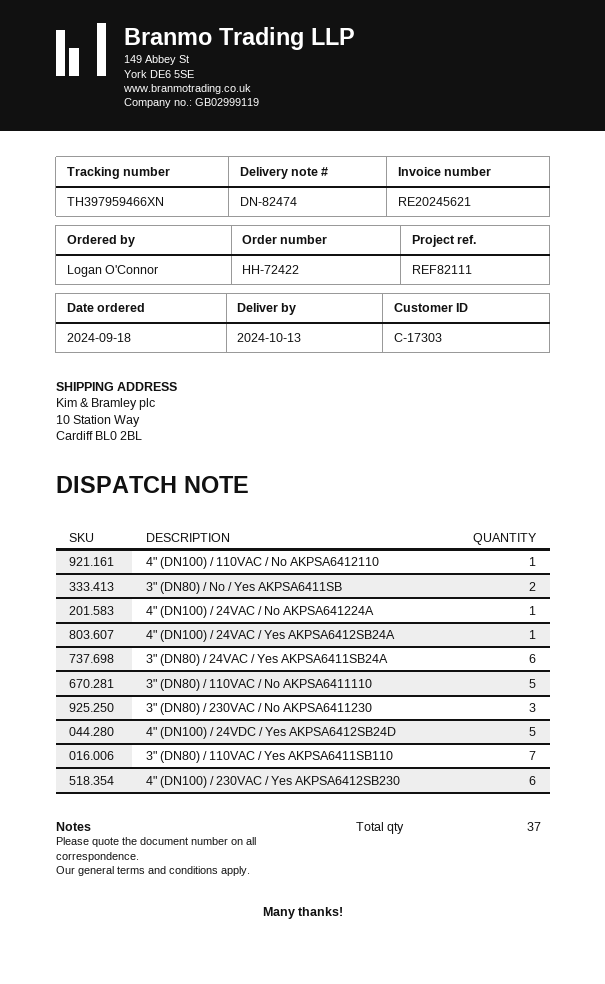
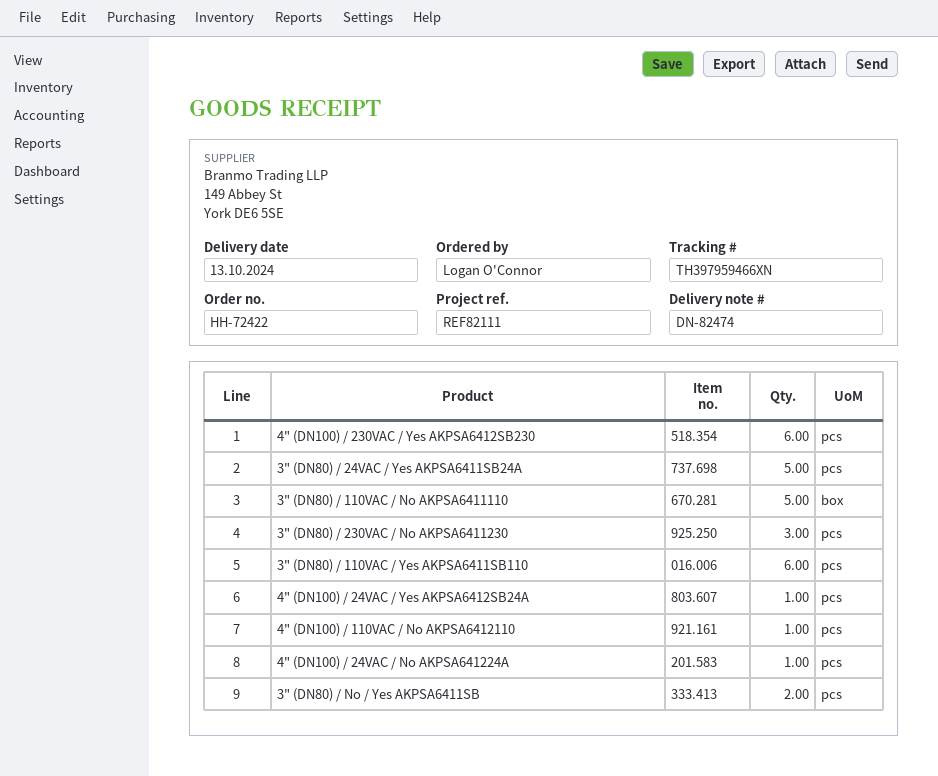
3" (DN80) / 24VAC / Yes AKPSA6411SB24A: 6 -> 5
4" (DN100) / 24VDC / Yes AKPSA6412SB24D: 5 -> none
3" (DN80) / 110VAC / Yes AKPSA6411SB110: 7 -> 6

